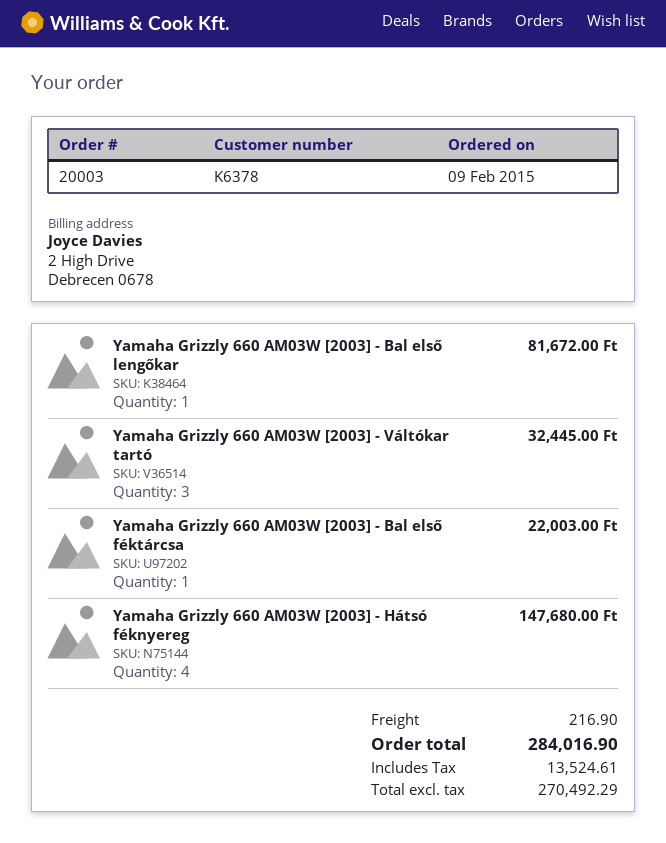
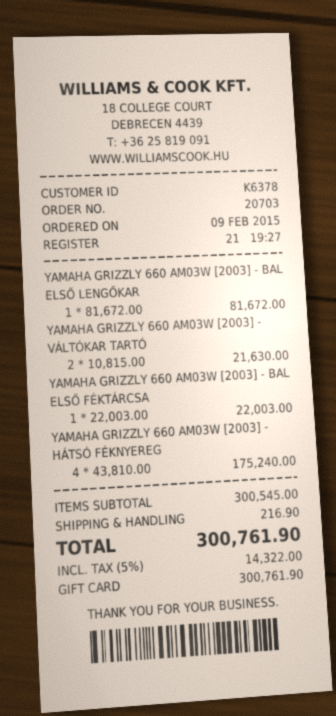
order number: 20003 -> 20703
Yamaha Grizzly 660 AM03W [2003] - Váltókar tartó: 3 for 32445.00 -> 2 for 21630.00
Yamaha Grizzly 660 AM03W [2003] - Hátsó féknyereg: 4 for 147680.00 -> 4 for 175240.00
tax: 13524.61 -> 14322.00
total: 284016.90 -> 300761.90

